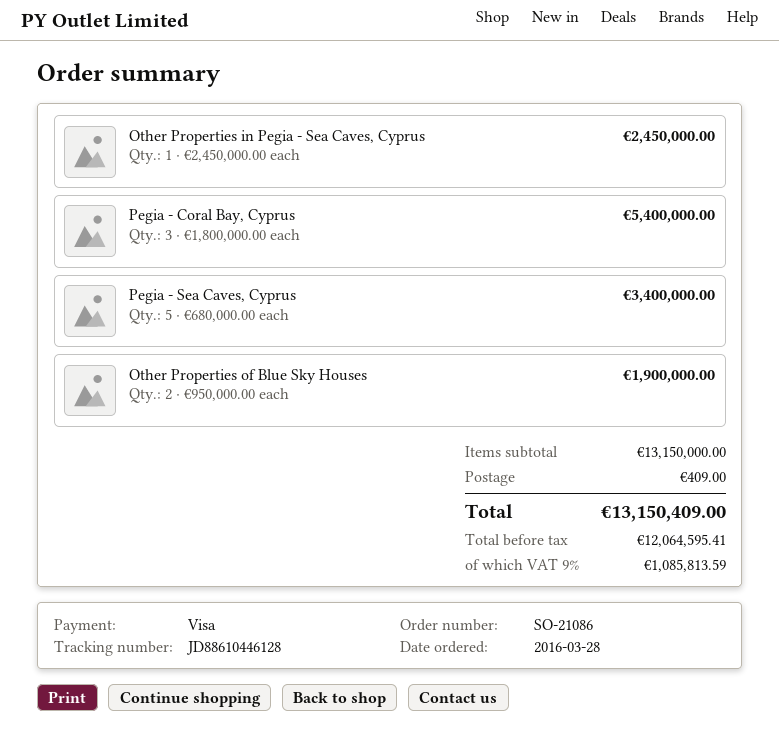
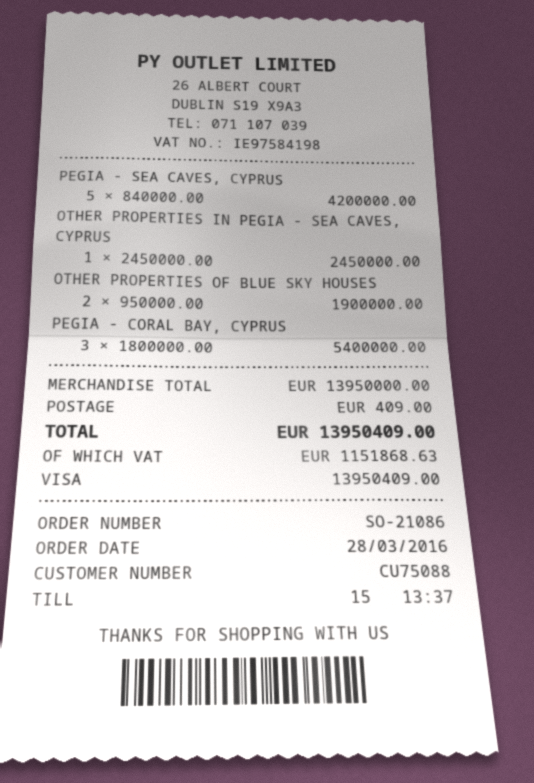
Pegia - Sea Caves, Cyprus: 5 x 680000.00 = 3400000.00 -> 5 x 840000.00 = 4200000.00
subtotal: 13150000.00 -> 13950000.00
tax: 1085813.59 -> 1151868.63
total: 13150409.00 -> 13950409.00

